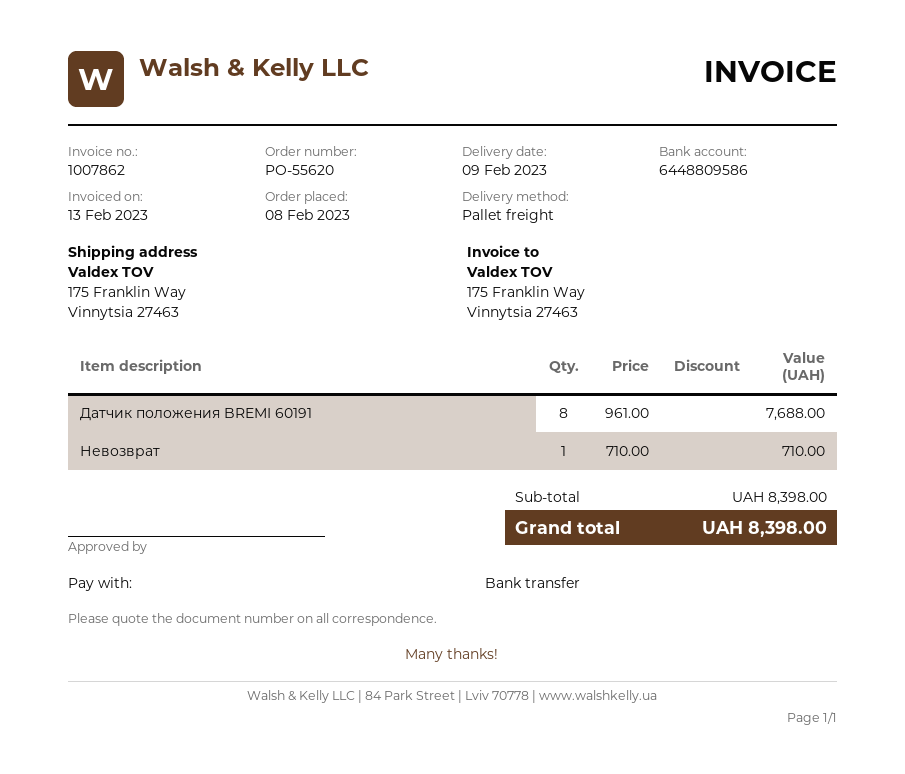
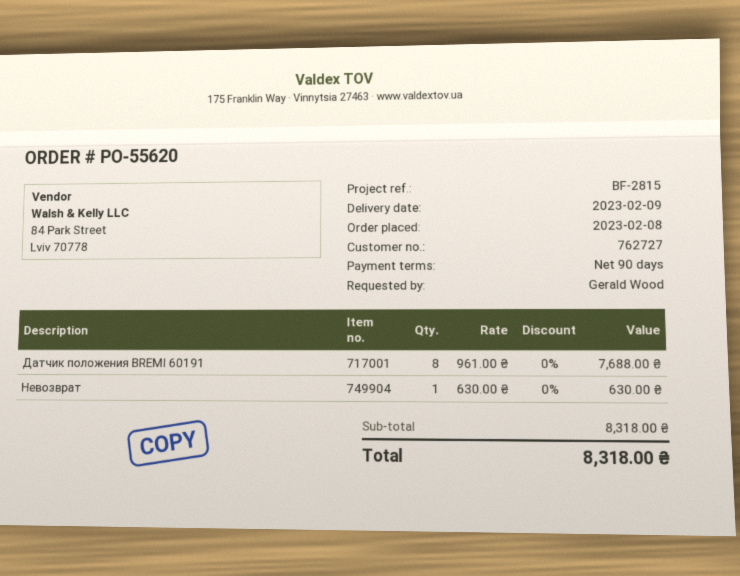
Невозврат: 1 x 710.00 = 710.00 -> 1 x 630.00 = 630.00
subtotal: 8398.00 -> 8318.00
total: 8398.00 -> 8318.00

